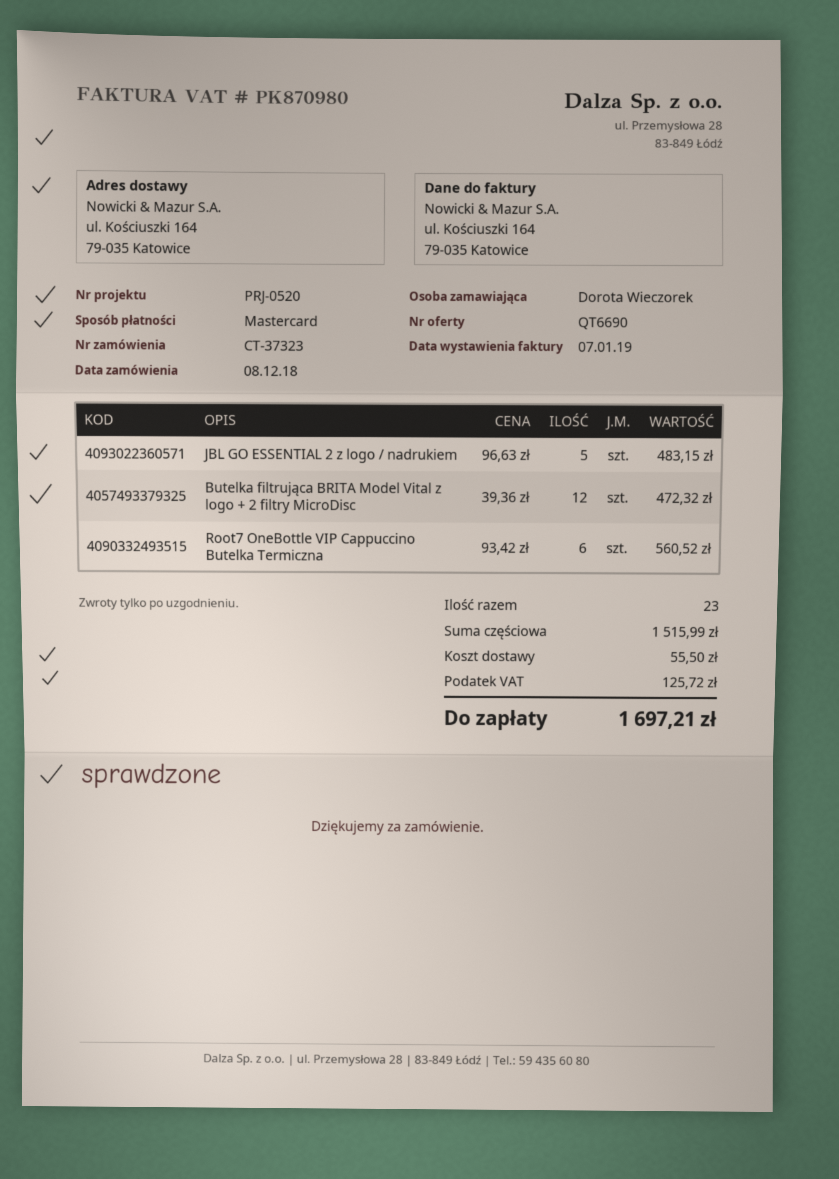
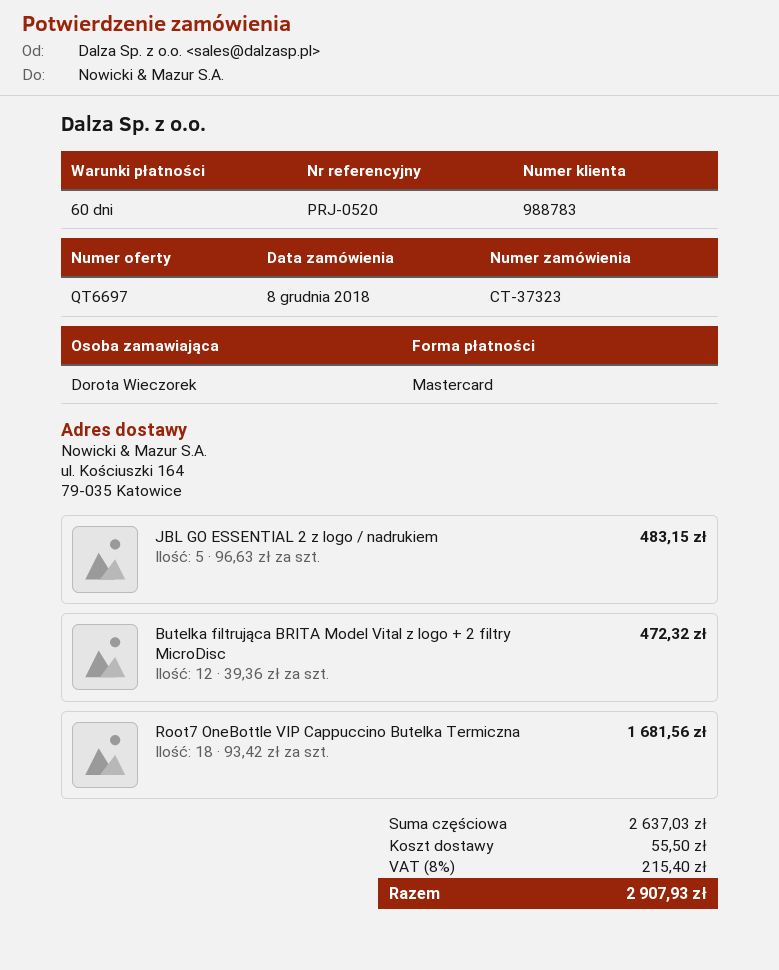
quote number: QT6690 -> QT6697
Root7 OneBottle VIP Cappuccino Butelka Termiczna: 6 x 93.42 = 560.52 -> 18 x 93.42 = 1681.56
subtotal: 1515.99 -> 2637.03
tax: 125.72 -> 215.40
total: 1697.21 -> 2907.93

